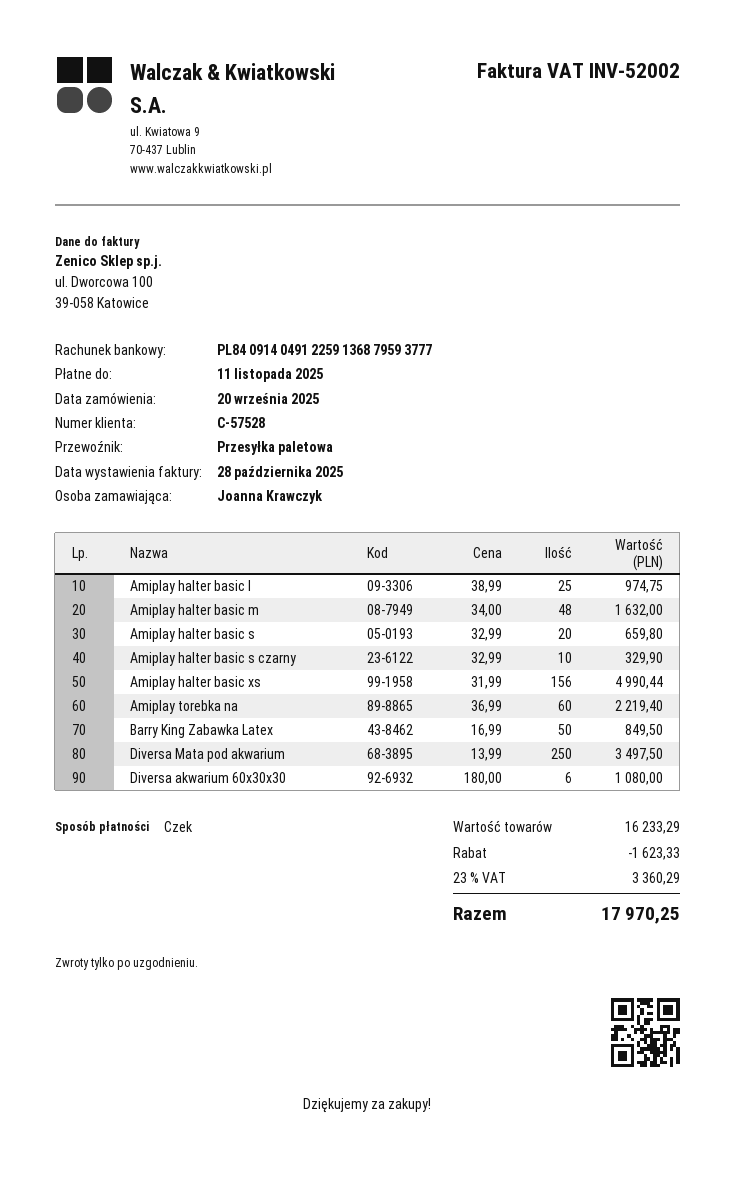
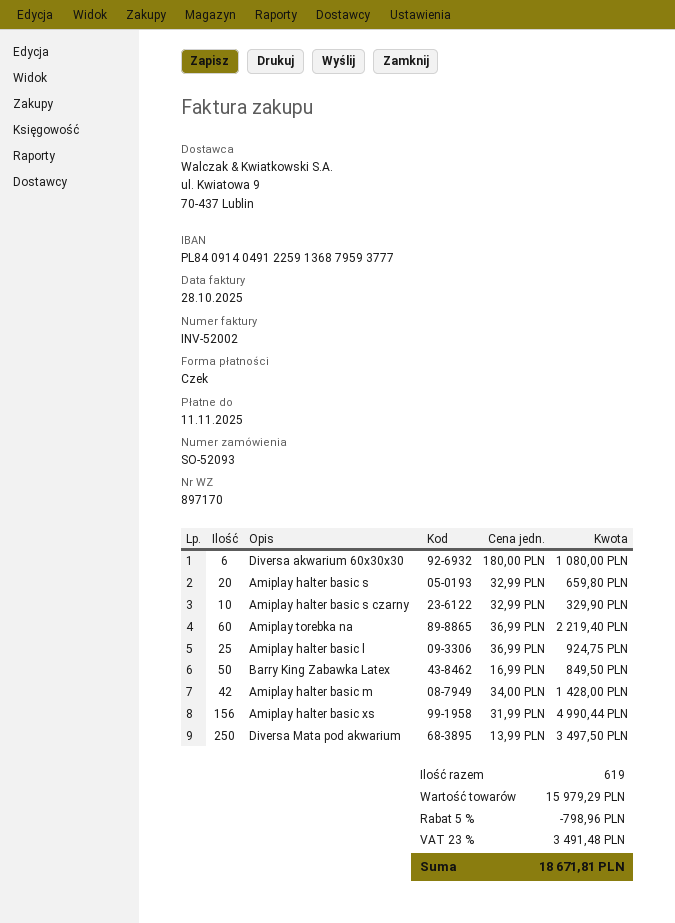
Amiplay halter basic l: 25 x 38.99 = 974.75 -> 25 x 36.99 = 924.75
Amiplay halter basic m: 48 x 34.00 = 1632.00 -> 42 x 34.00 = 1428.00
subtotal: 16233.29 -> 15979.29
discount: 1623.33 -> 798.96
tax: 23% = 3360.29 -> 23% = 3491.48
total: 17970.25 -> 18671.81

